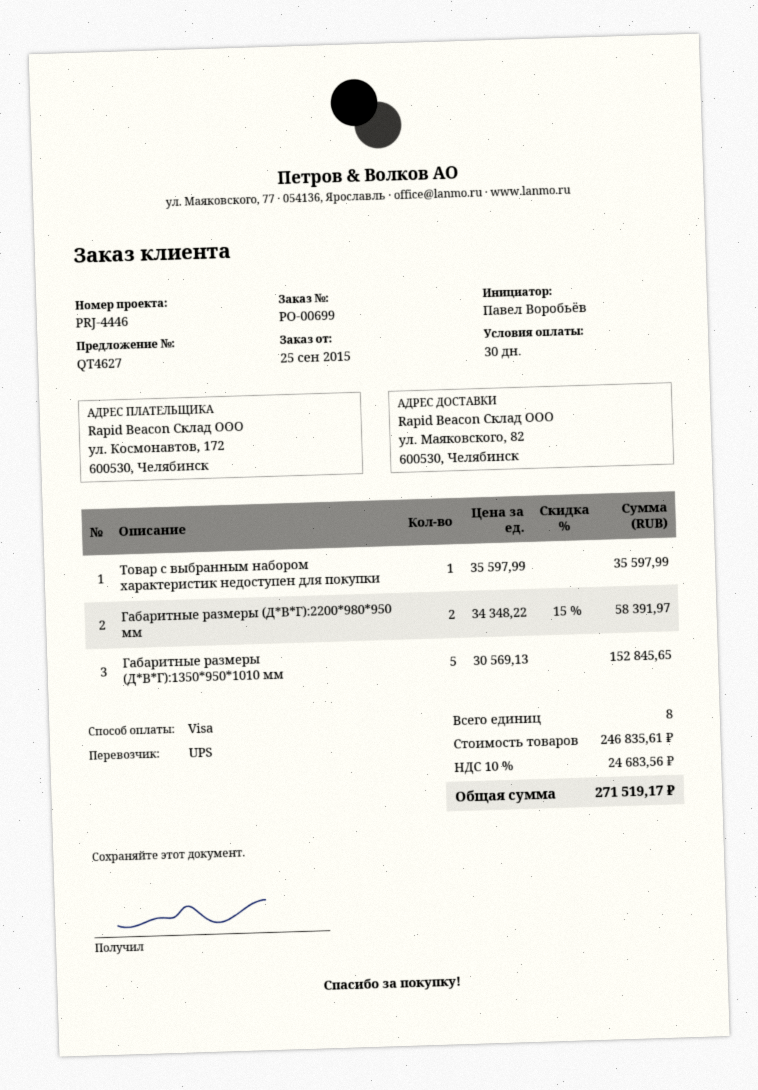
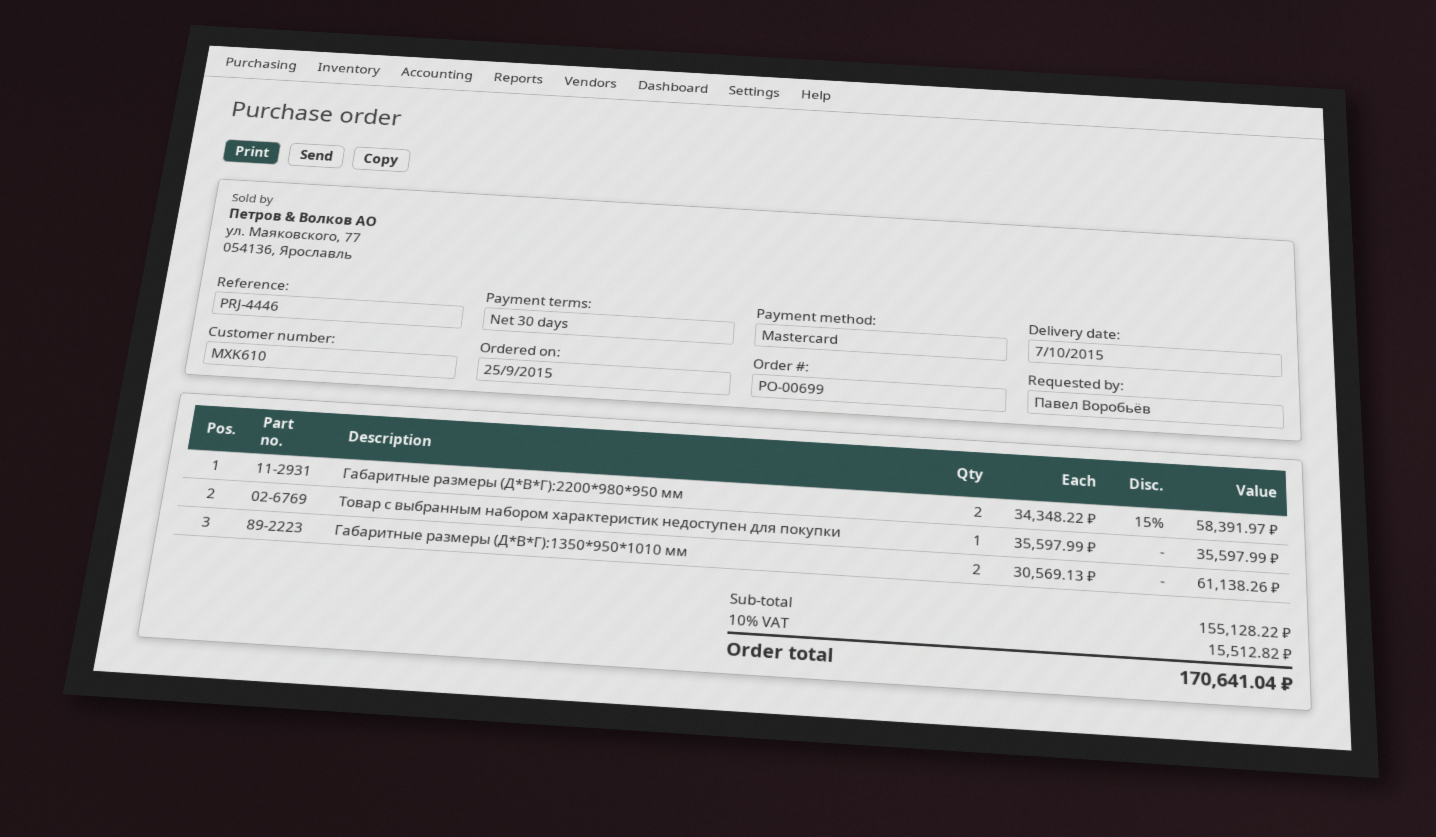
payment method: Visa -> Mastercard
Габаритные размеры (Д*В*Г):1350*950*1010 мм: 5 x 30569.13 = 152845.65 -> 2 x 30569.13 = 61138.26
subtotal: 246835.61 -> 155128.22
tax: 10% = 24683.56 -> 10% = 15512.82
total: 271519.17 -> 170641.04

